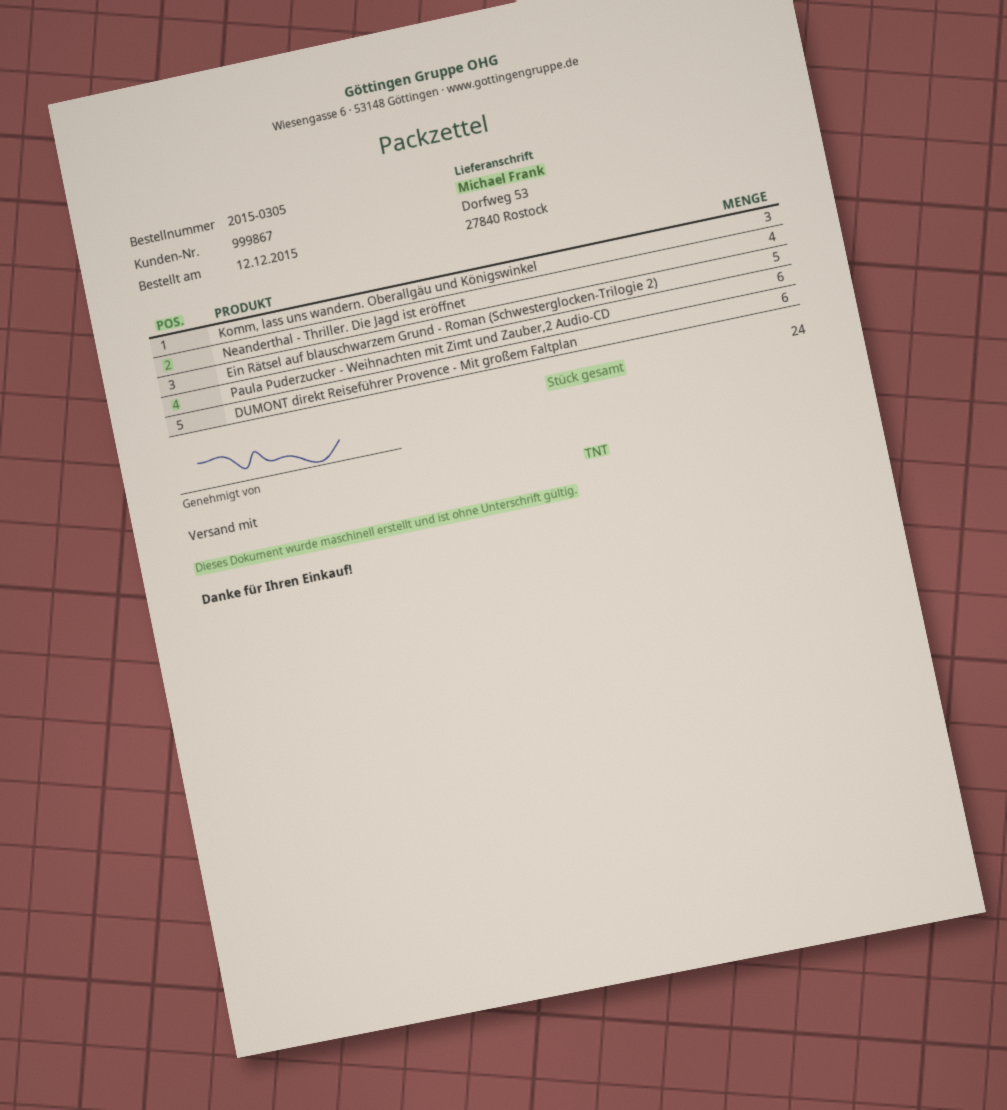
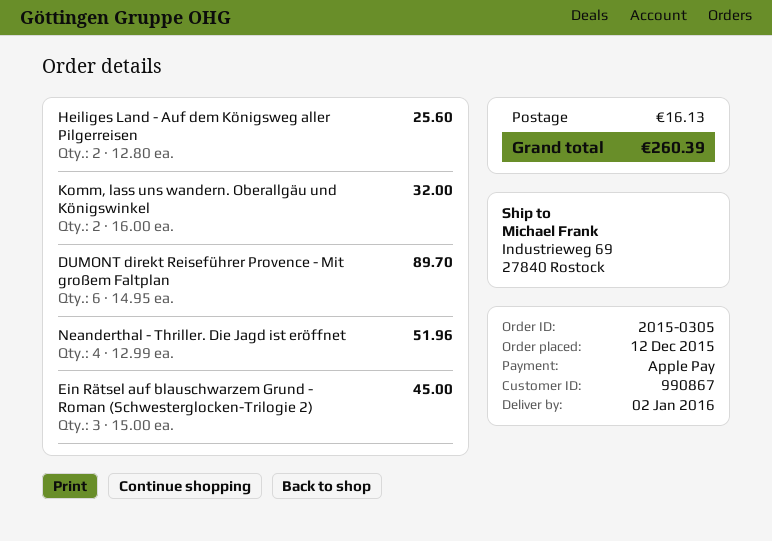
customer number: 999867 -> 990867
ship to: Dorfweg 53, 27840 Rostock -> Industrieweg 69, 27840 Rostock
Komm, lass uns wandern. Oberallgäu und Königswinkel: 3 -> 2
Ein Rätsel auf blauschwarzem Grund - Roman (Schwesterglocken-Trilogie 2): 5 -> 3
Paula Puderzucker - Weihnachten mit Zimt und Zauber,2 Audio-CD: 6 -> none
Heiliges Land - Auf dem Königsweg aller Pilgerreisen: none -> 2

